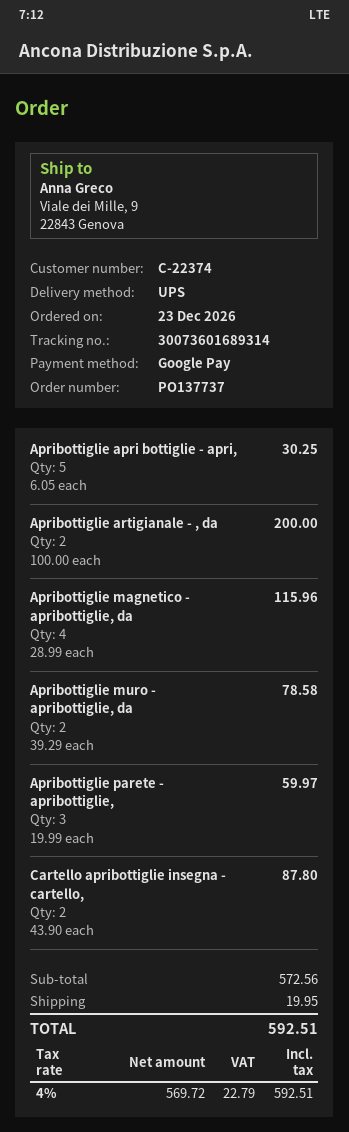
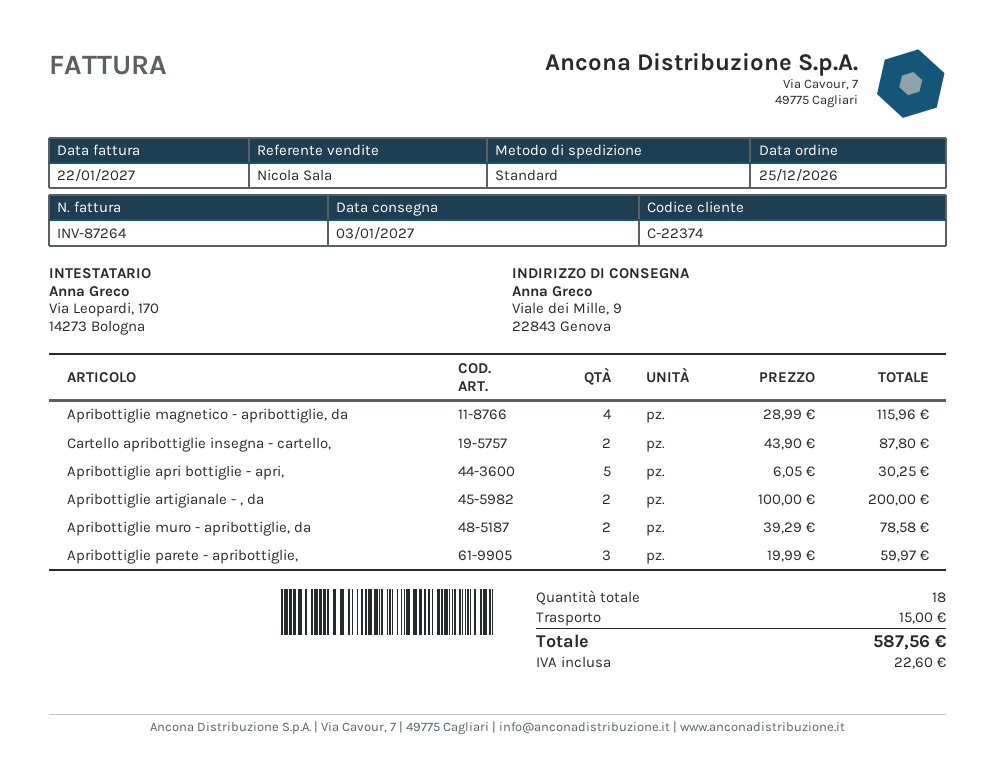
order date: 2026-12-23 -> 2026-12-25
shipping method: UPS -> standard
shipping: 19.95 -> 15.00
tax: 22.79 -> 22.60
total: 592.51 -> 587.56

